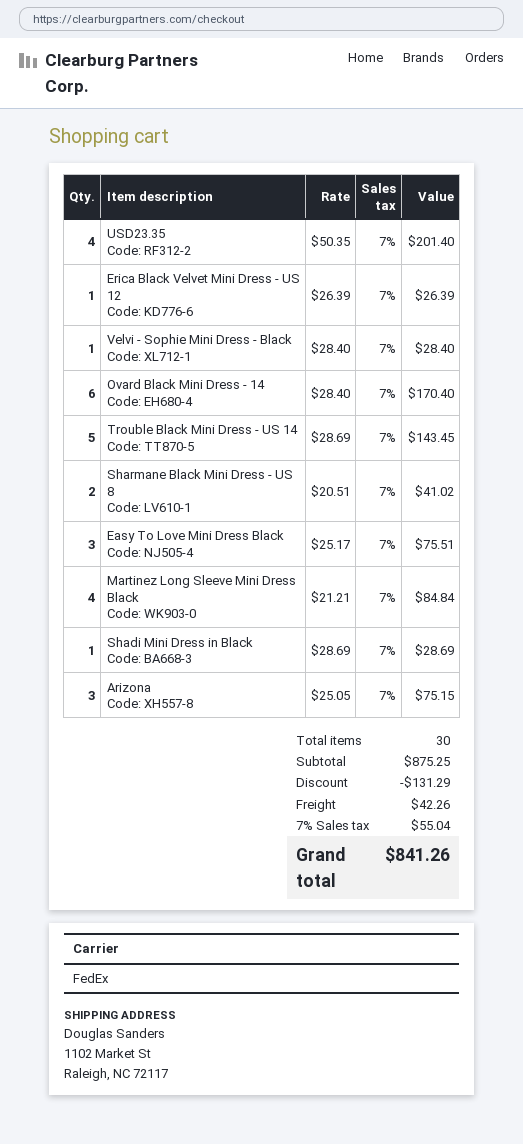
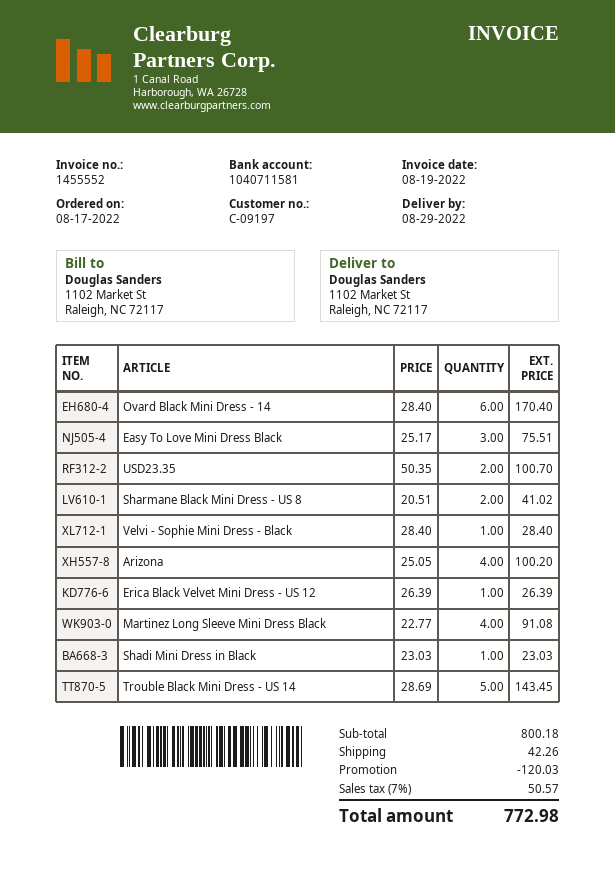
USD23.35: 4 x 50.35 = 201.40 -> 2 x 50.35 = 100.70
Martinez Long Sleeve Mini Dress Black: 4 x 21.21 = 84.84 -> 4 x 22.77 = 91.08
Shadi Mini Dress in Black: 1 x 28.69 = 28.69 -> 1 x 23.03 = 23.03
Arizona: 3 x 25.05 = 75.15 -> 4 x 25.05 = 100.20
subtotal: 875.25 -> 800.18
discount: 131.29 -> 120.03
tax: 7% = 55.04 -> 7% = 50.57
total: 841.26 -> 772.98

